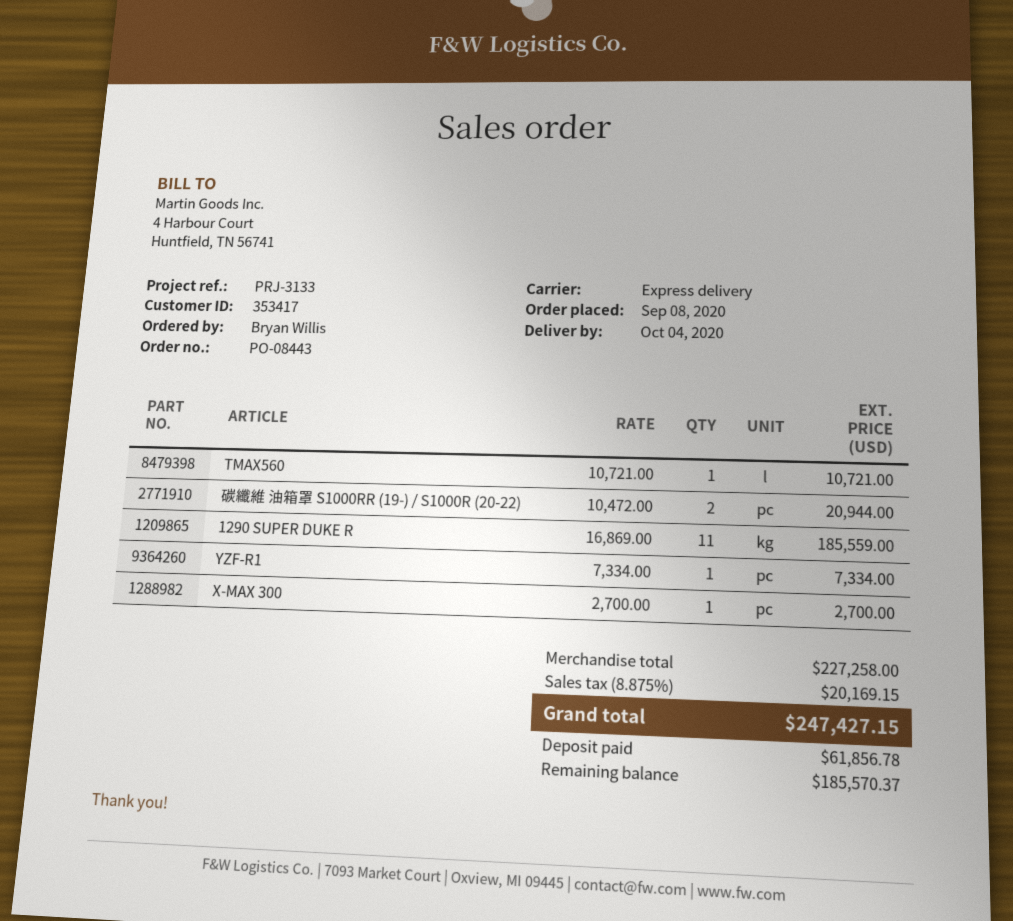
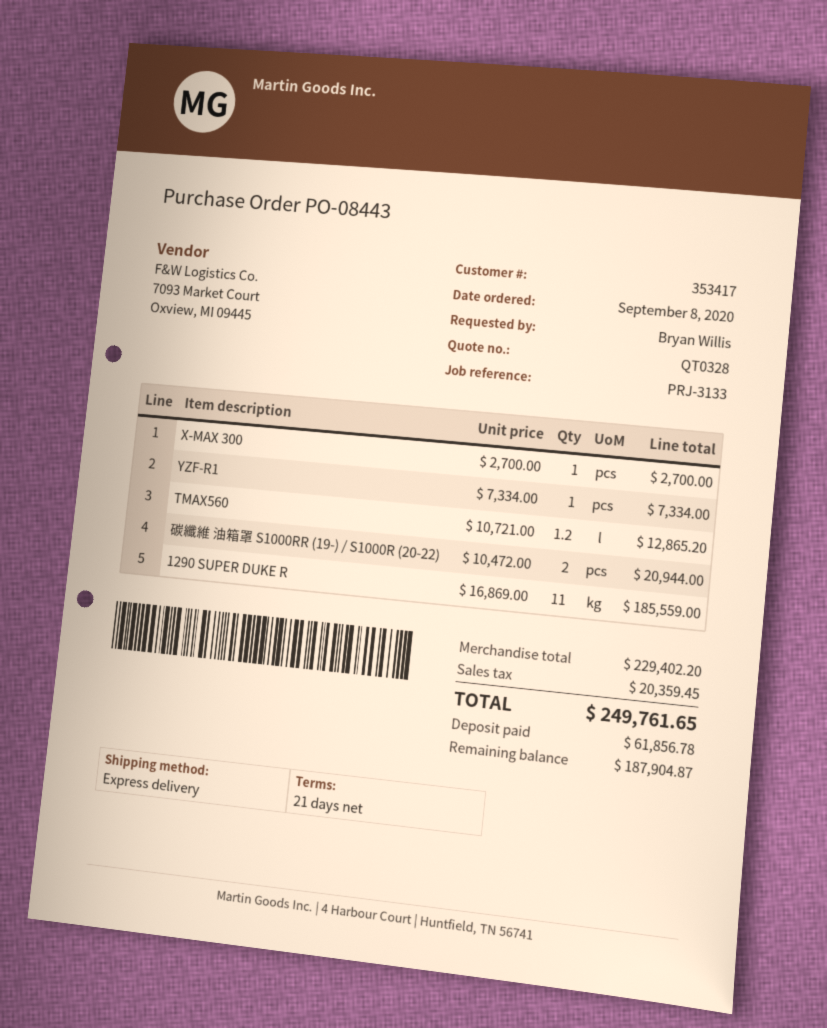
TMAX560: 1 x 10721.00 = 10721.00 -> 1.2 x 10721.00 = 12865.20
subtotal: 227258.00 -> 229402.20
tax: 20169.15 -> 20359.45
total: 247427.15 -> 249761.65
balance: 185570.37 -> 187904.87

